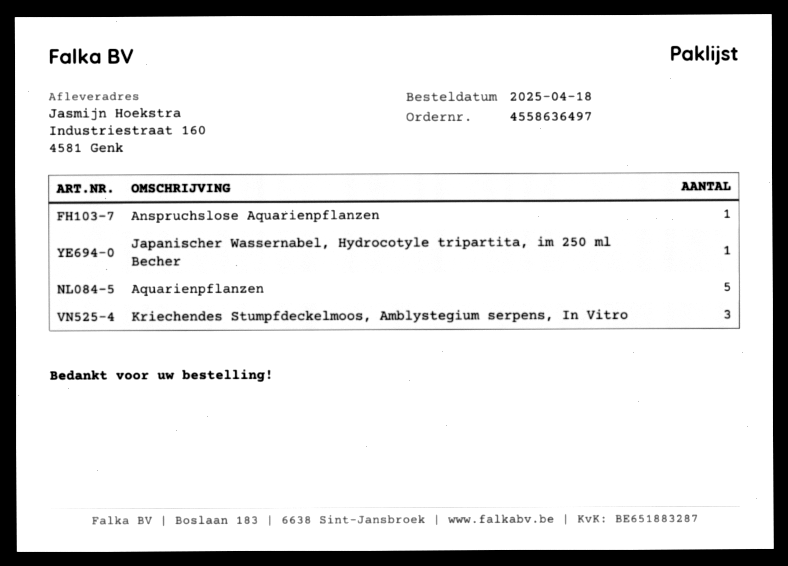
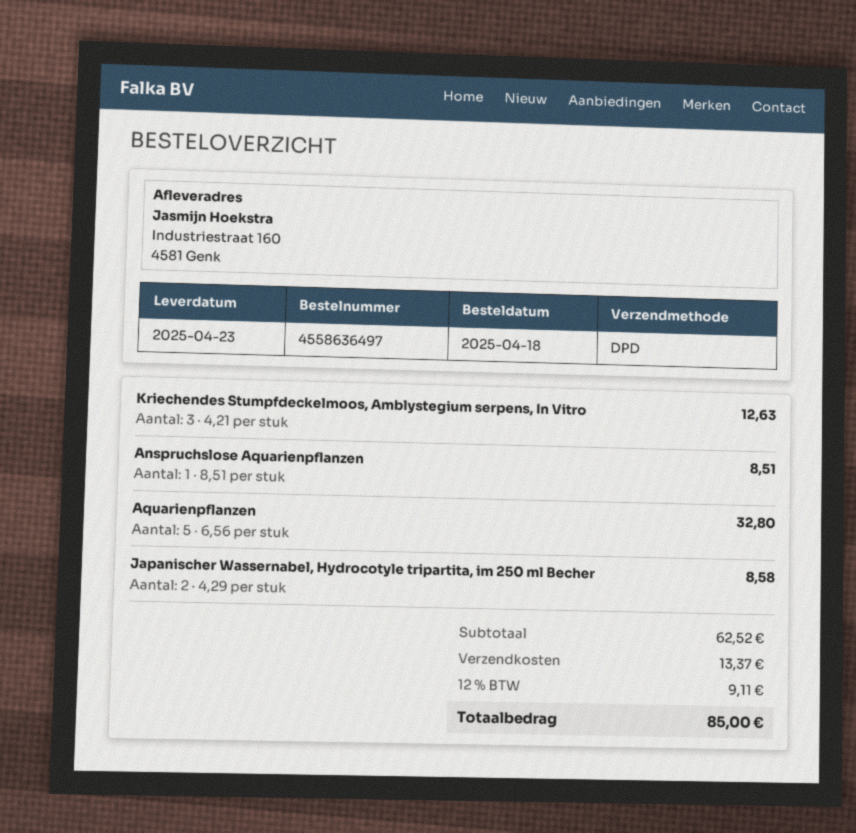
Japanischer Wassernabel, Hydrocotyle tripartita, im 250 ml Becher: 1 -> 2

